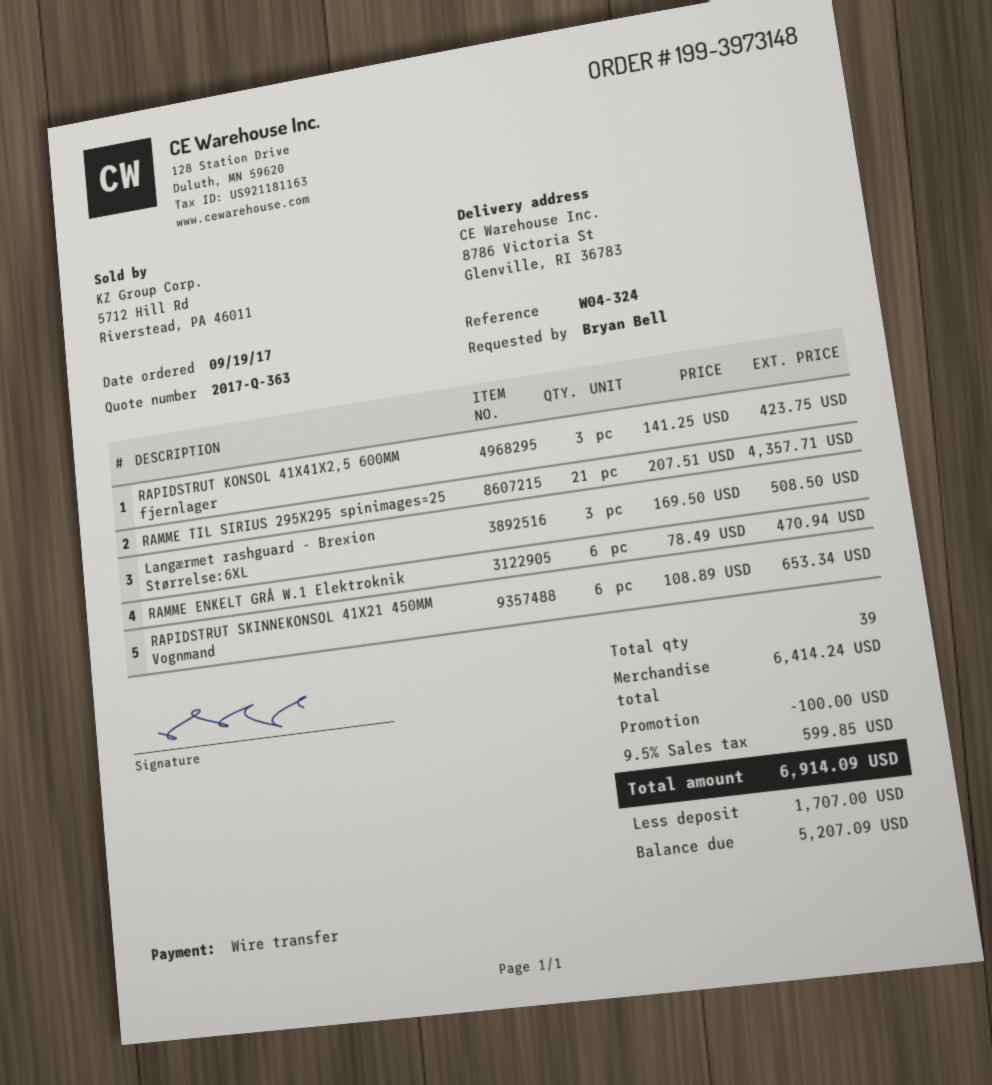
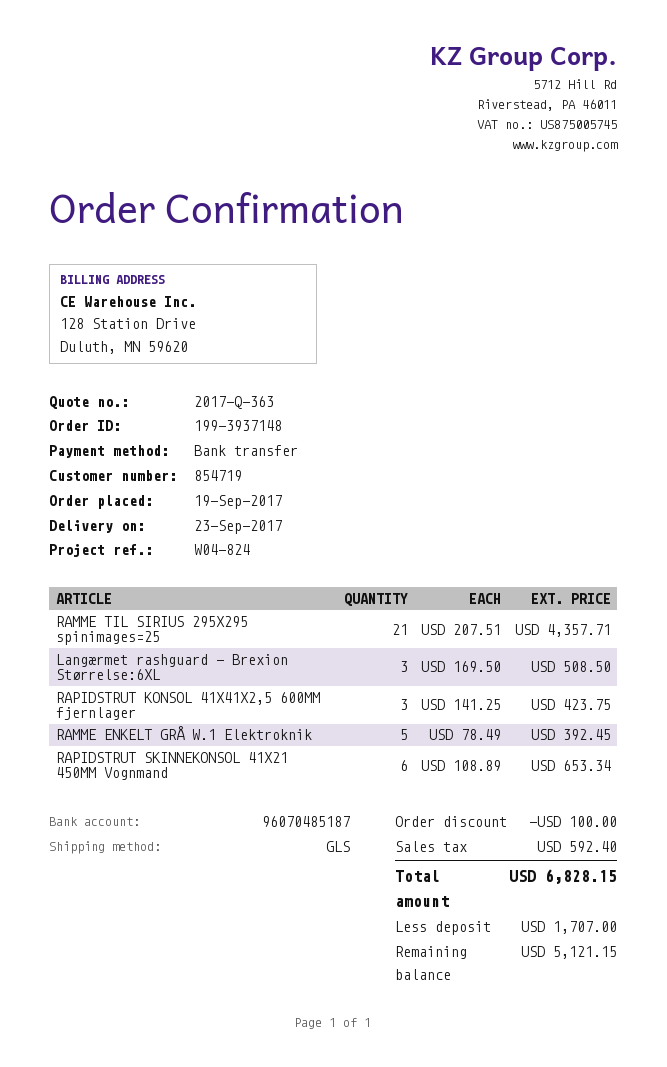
order number: 199-3973148 -> 199-3937148
reference: W04-324 -> W04-824
RAMME ENKELT GRÅ W.1 Elektroknik: 6 x 78.49 = 470.94 -> 5 x 78.49 = 392.45
tax: 599.85 -> 592.40
total: 6914.09 -> 6828.15
balance: 5207.09 -> 5121.15

